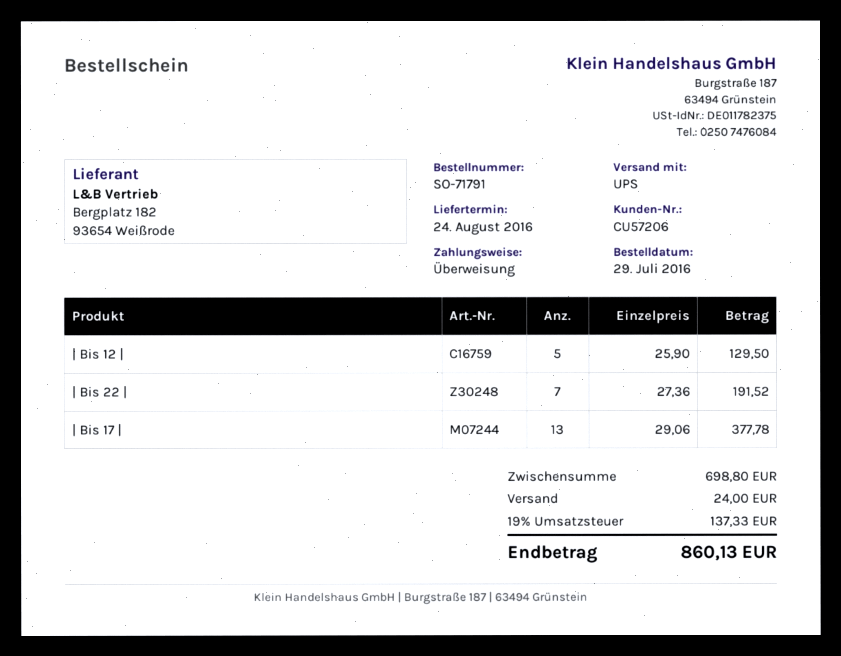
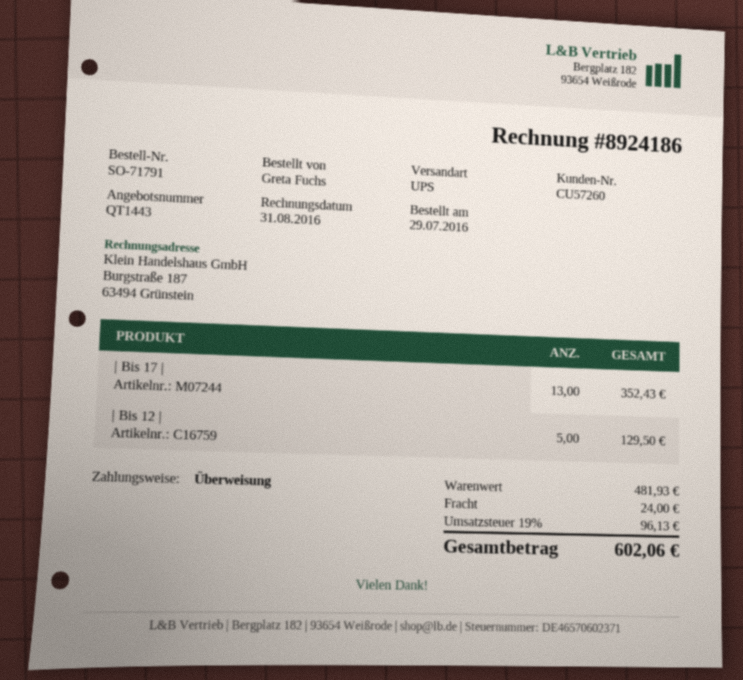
customer number: CU57206 -> CU57260
| Bis 22 |: 7 for 191.52 -> none
| Bis 17 |: 13 for 377.78 -> 13 for 352.43
subtotal: 698.80 -> 481.93
tax: 19% = 137.33 -> 19% = 96.13
total: 860.13 -> 602.06

